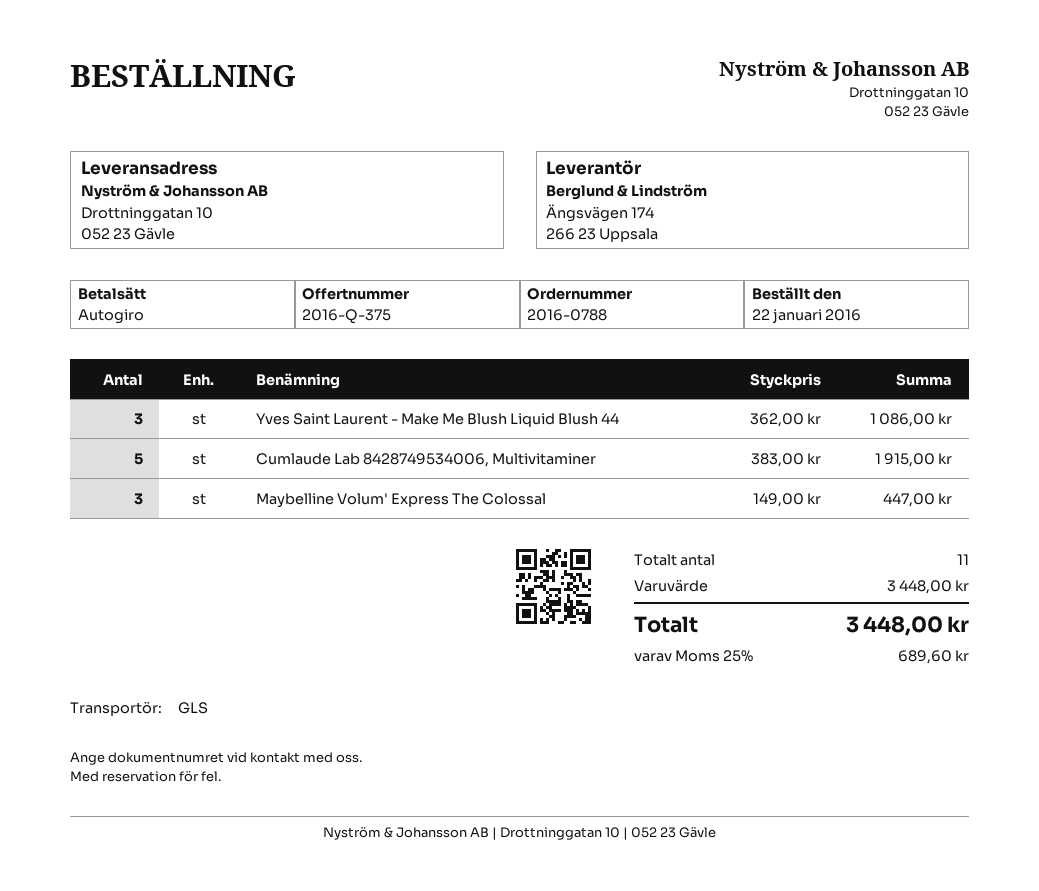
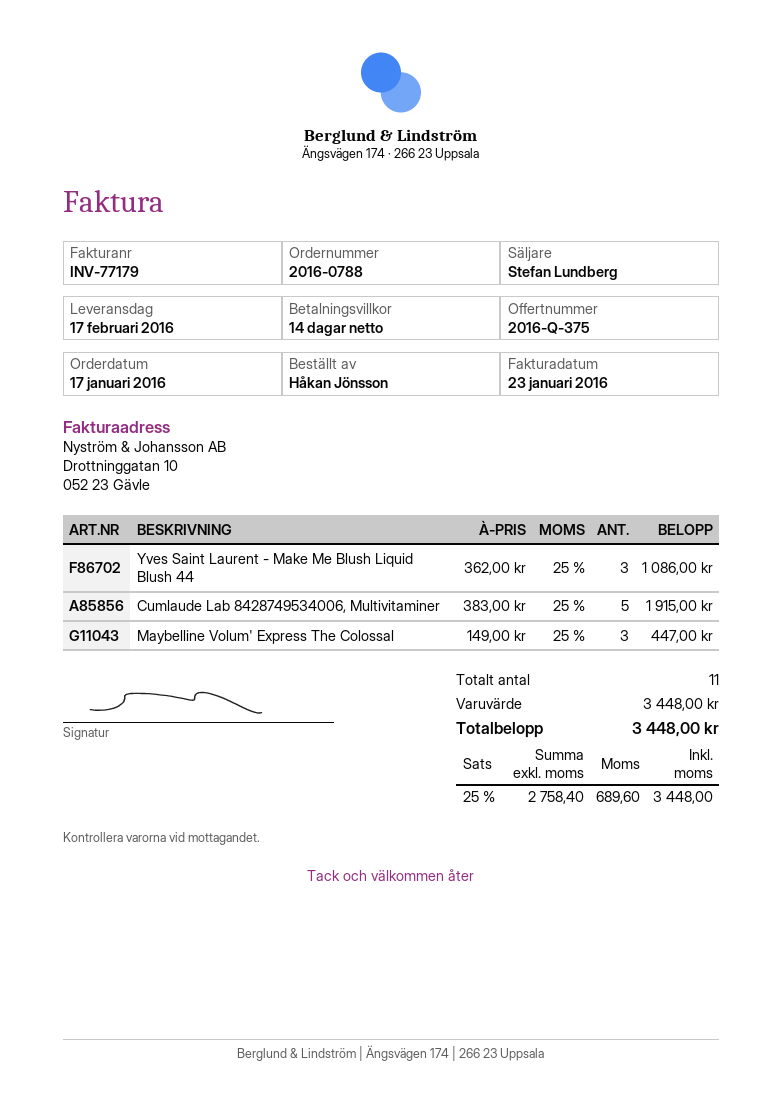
order date: 2016-01-22 -> 2016-01-17

